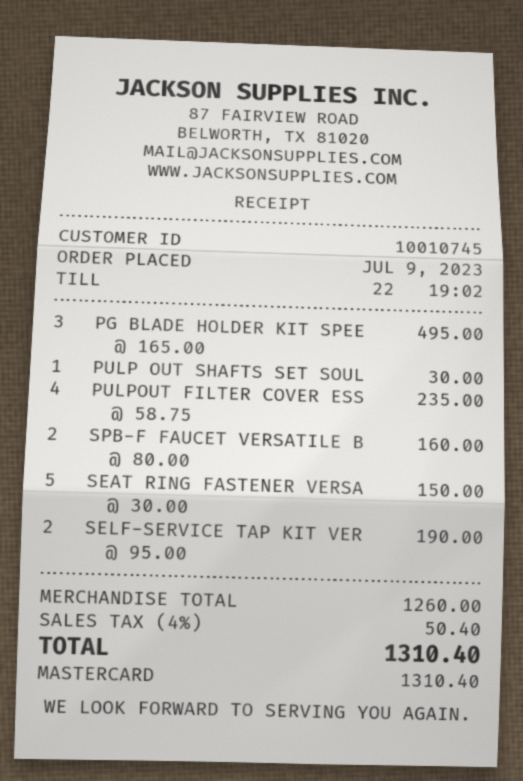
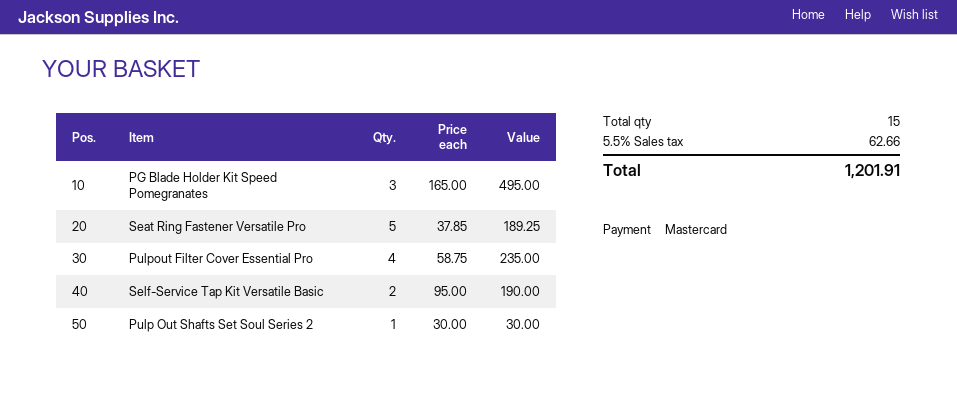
SPB-F FAUCET VERSATILE B: 2 x 80.00 = 160.00 -> none
SEAT RING FASTENER VERSA: 5 x 30.00 = 150.00 -> 5 x 37.85 = 189.25
tax: 4% = 50.40 -> 5.5% = 62.66
total: 1310.40 -> 1201.91

